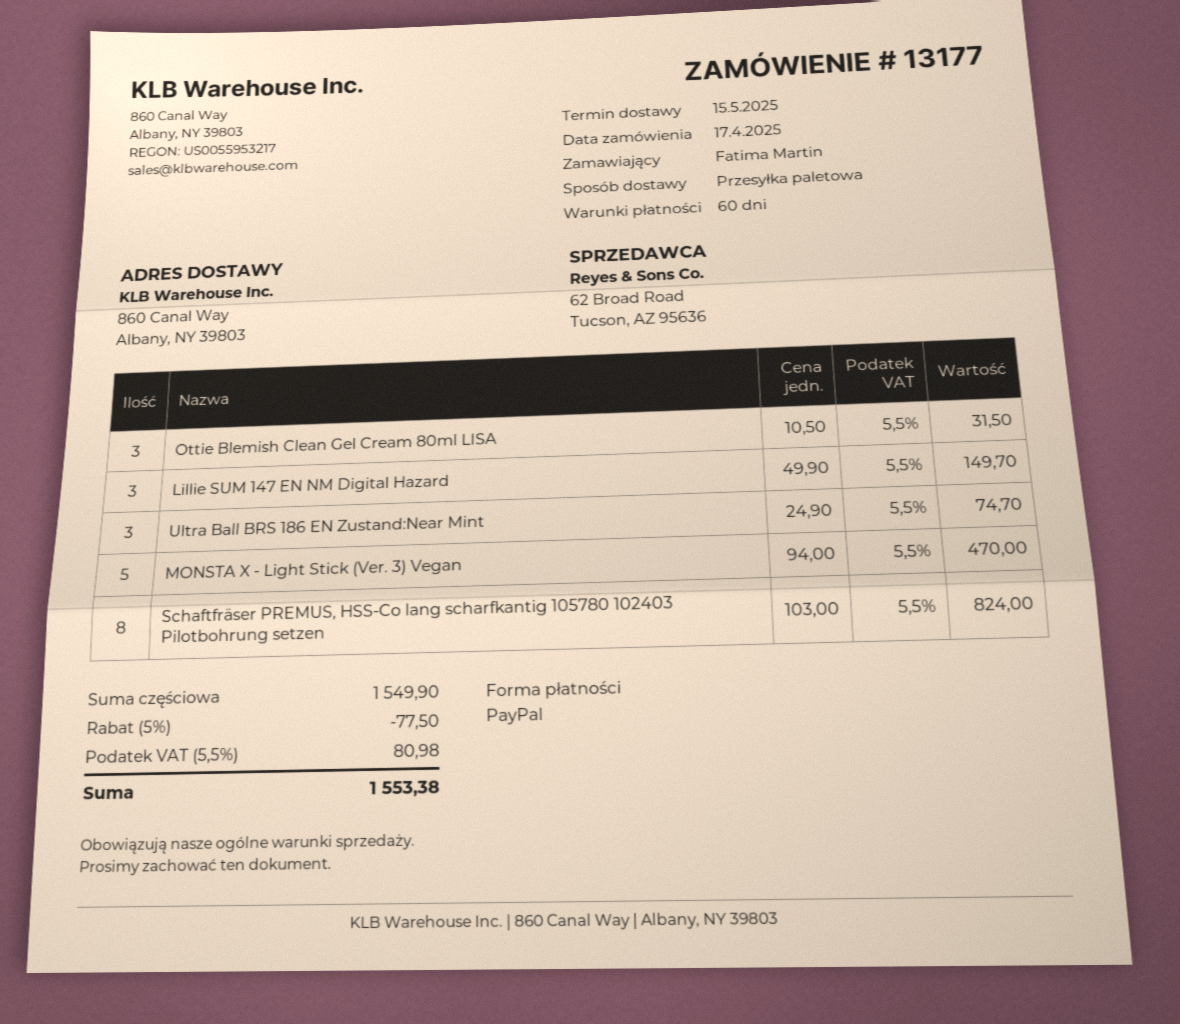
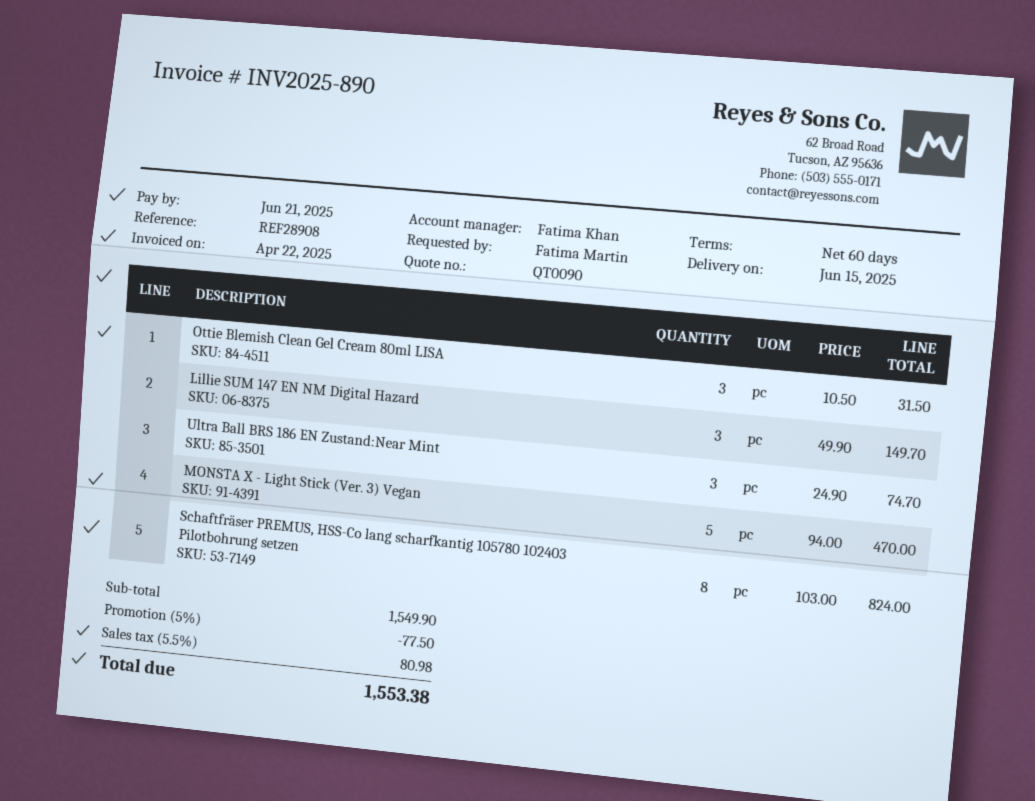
delivery date: 2025-05-15 -> 2025-06-15

